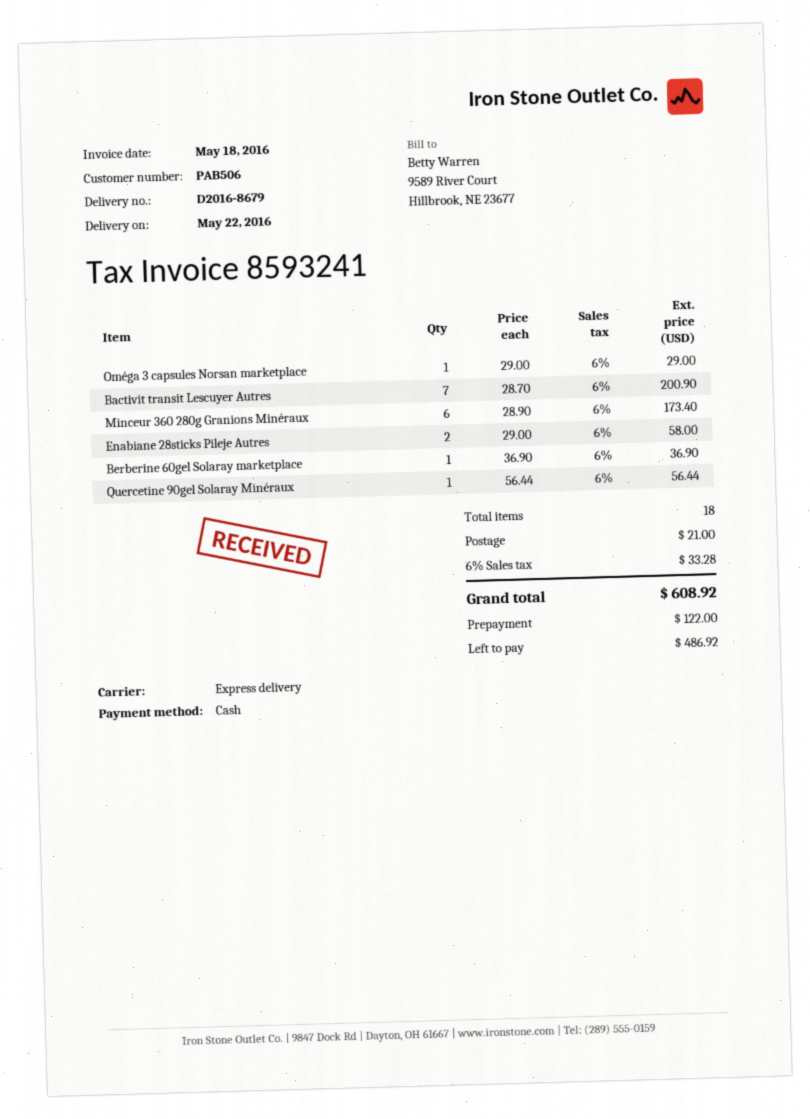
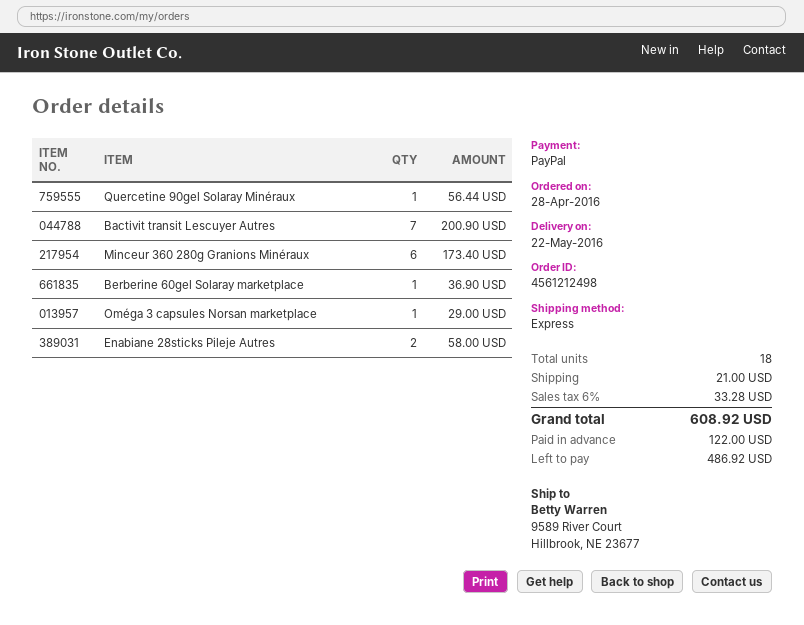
payment method: cash -> PayPal

